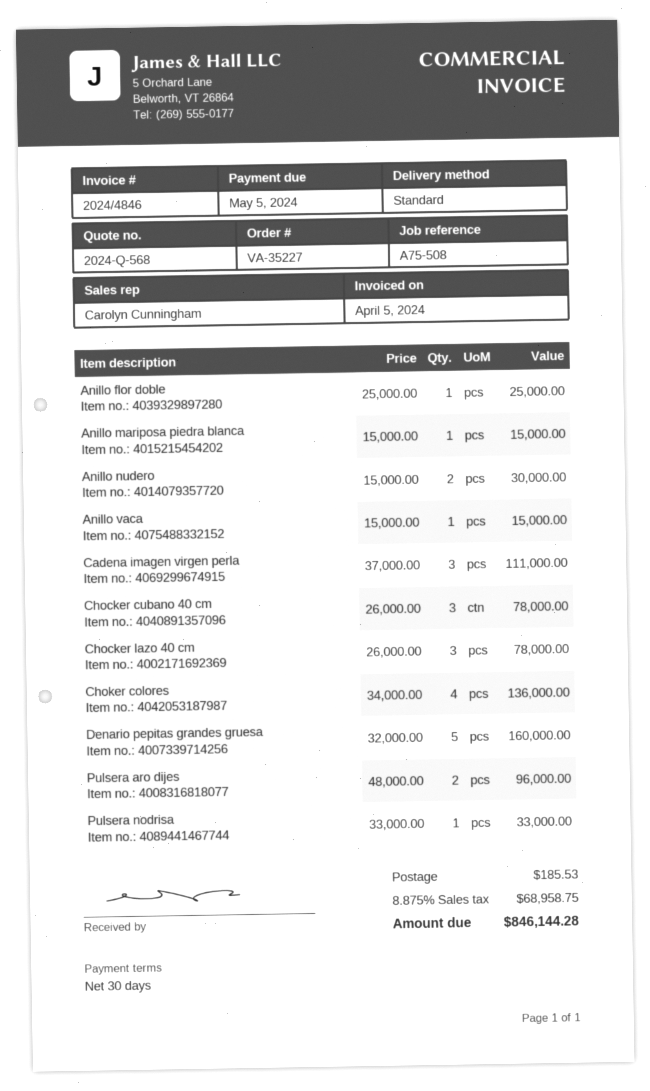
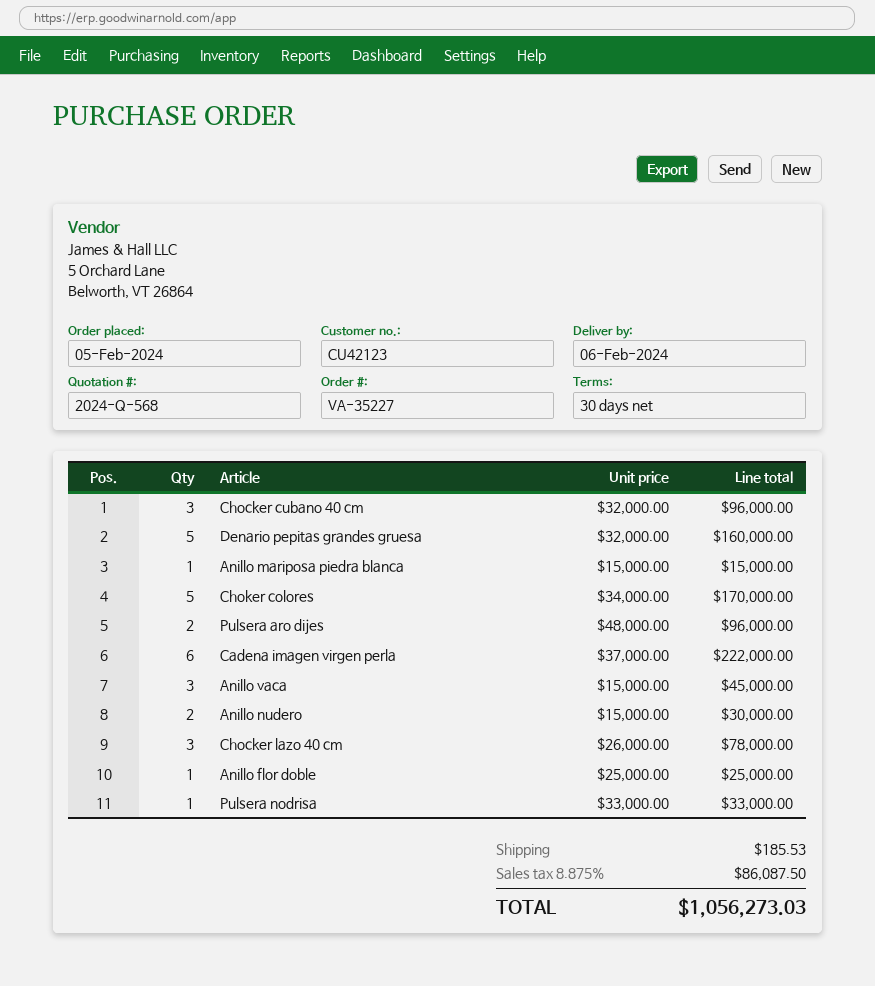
Anillo vaca: 1 x 15000.00 = 15000.00 -> 3 x 15000.00 = 45000.00
Cadena imagen virgen perla: 3 x 37000.00 = 111000.00 -> 6 x 37000.00 = 222000.00
Chocker cubano 40 cm: 3 x 26000.00 = 78000.00 -> 3 x 32000.00 = 96000.00
Choker colores: 4 x 34000.00 = 136000.00 -> 5 x 34000.00 = 170000.00
tax: 8.875% = 68958.75 -> 8.875% = 86087.50
total: 846144.28 -> 1056273.03

